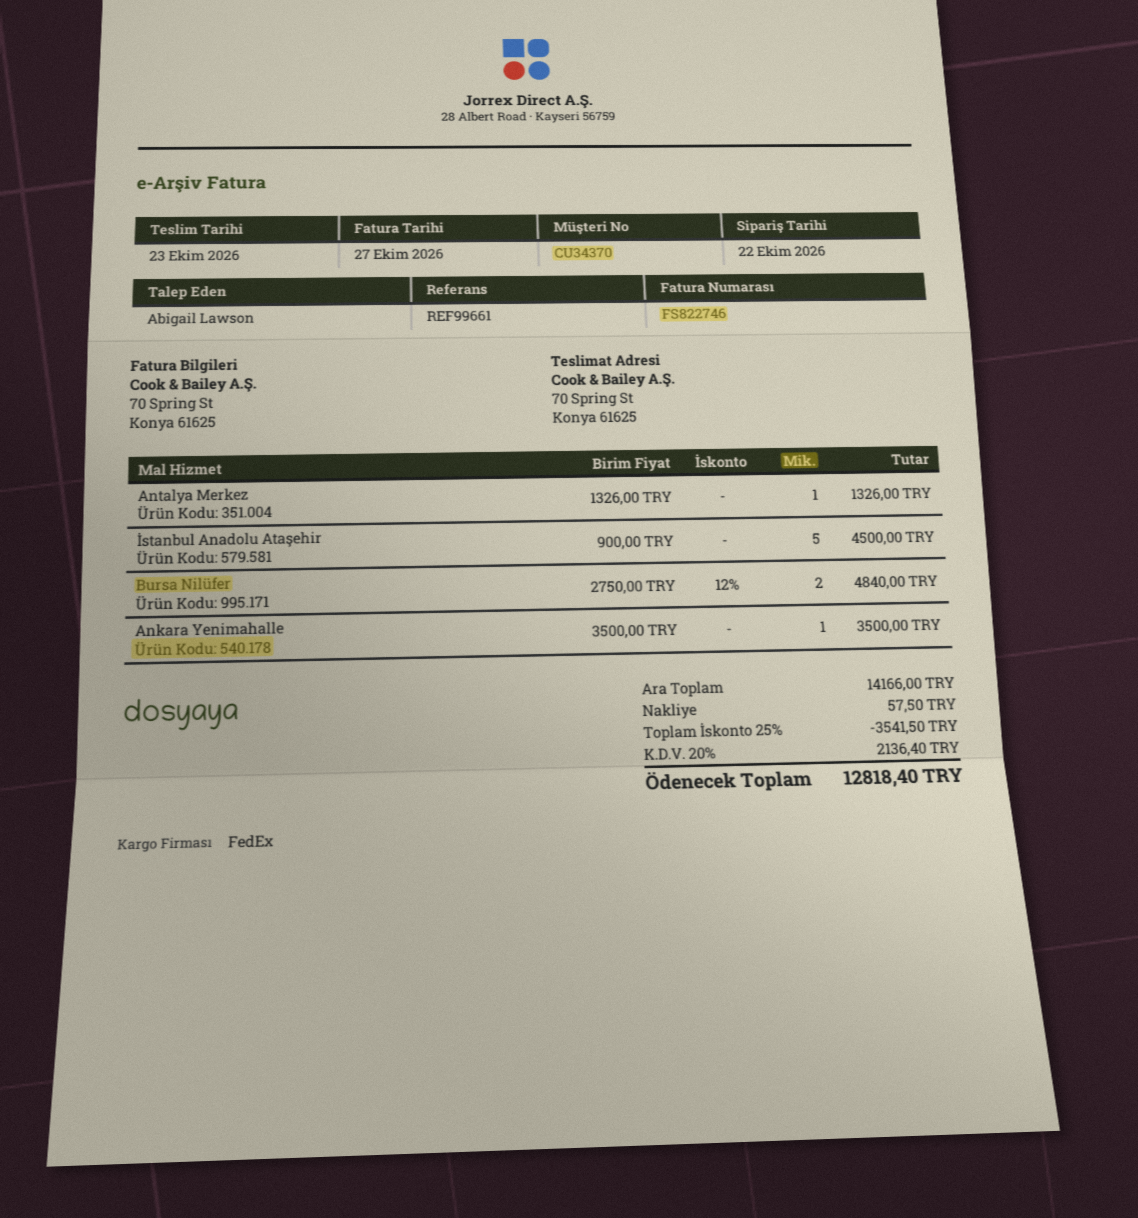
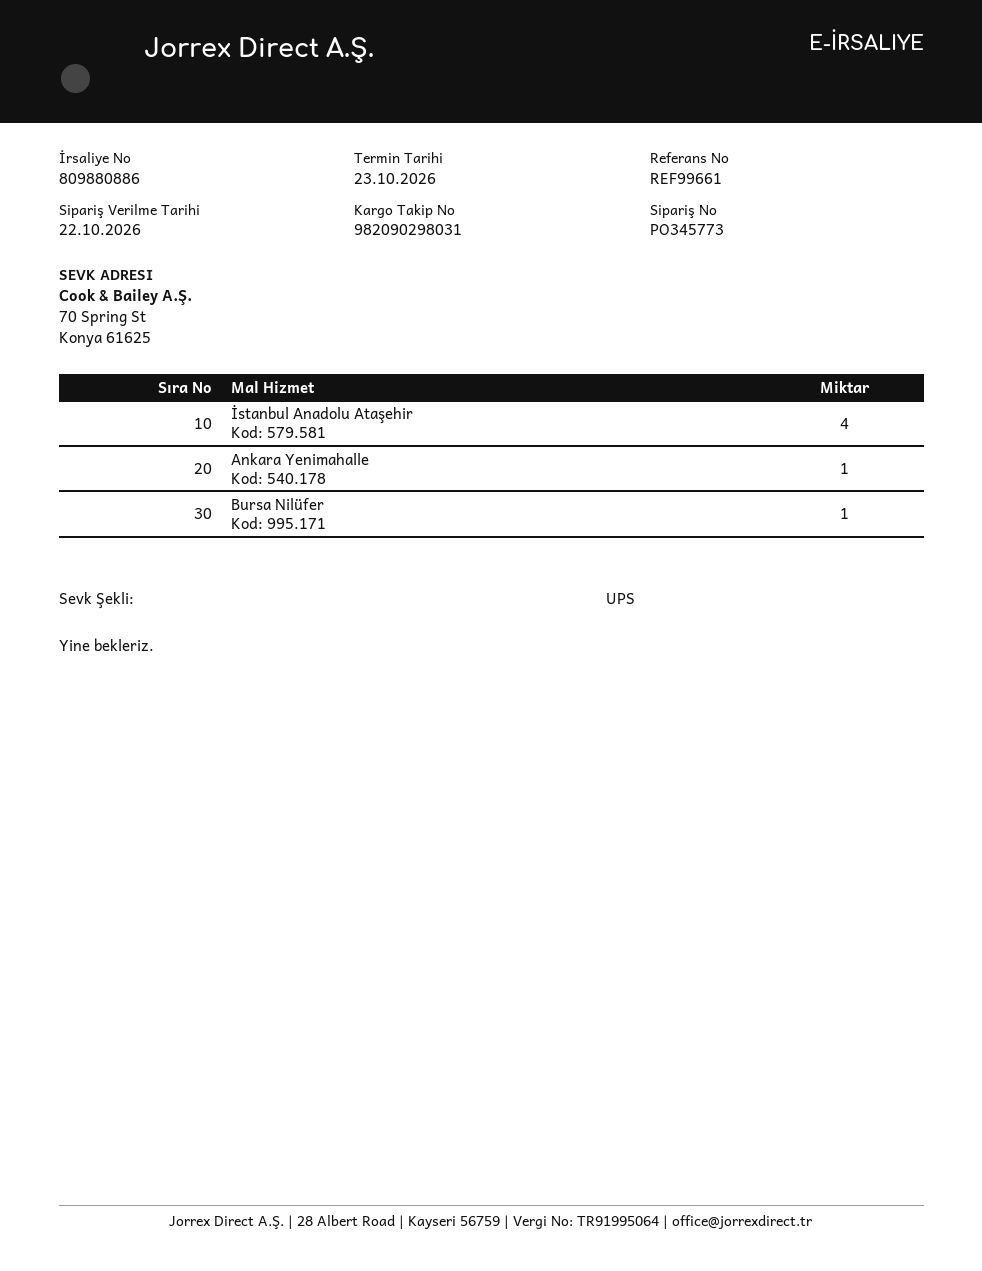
shipping method: FedEx -> UPS
Antalya Merkez: 1 -> none
İstanbul Anadolu Ataşehir: 5 -> 4
Bursa Nilüfer: 2 -> 1

